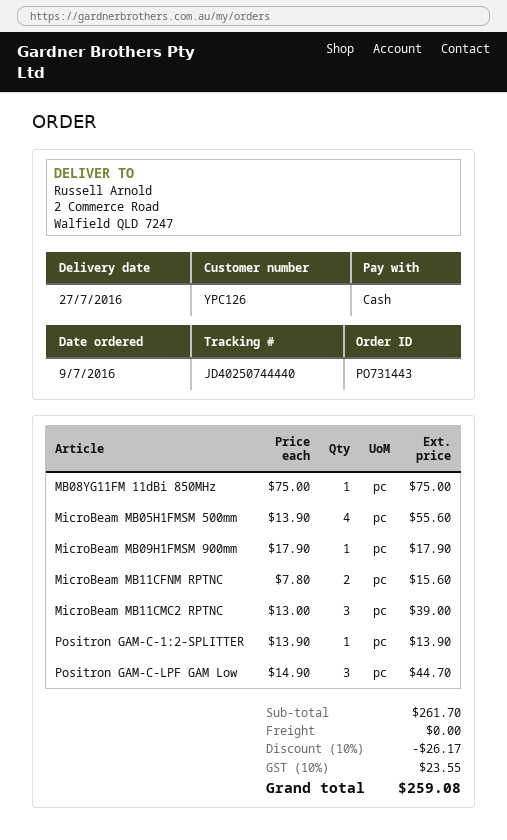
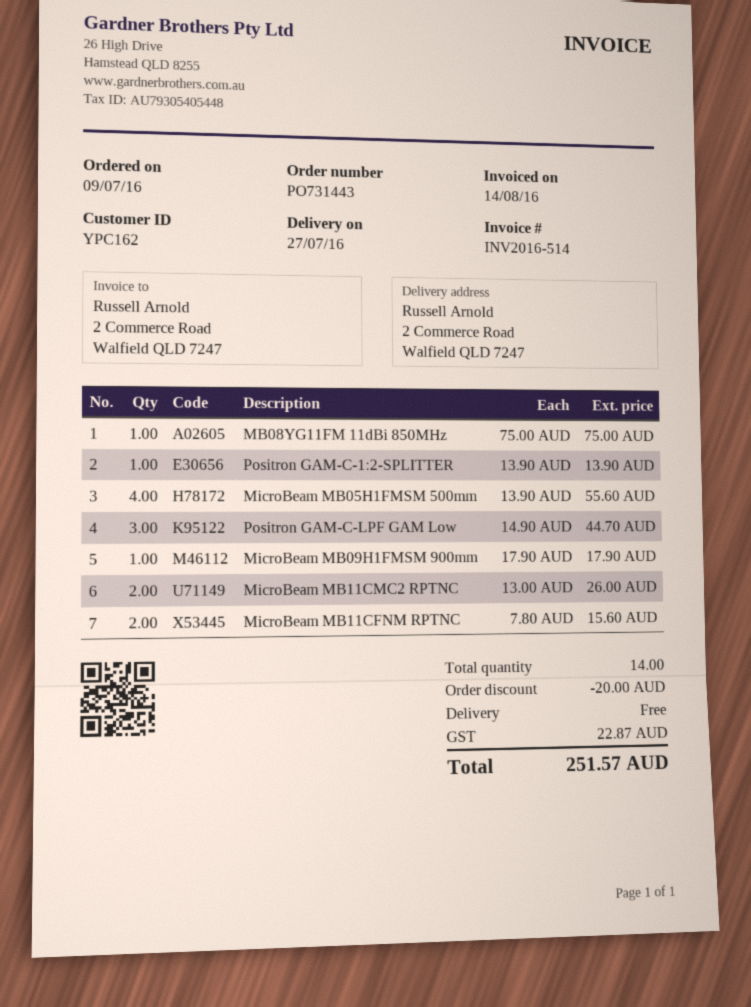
customer number: YPC126 -> YPC162
MicroBeam MB11CMC2 RPTNC: 3 x 13.00 = 39.00 -> 2 x 13.00 = 26.00
discount: 26.17 -> 20.00
tax: 23.55 -> 22.87
total: 259.08 -> 251.57

